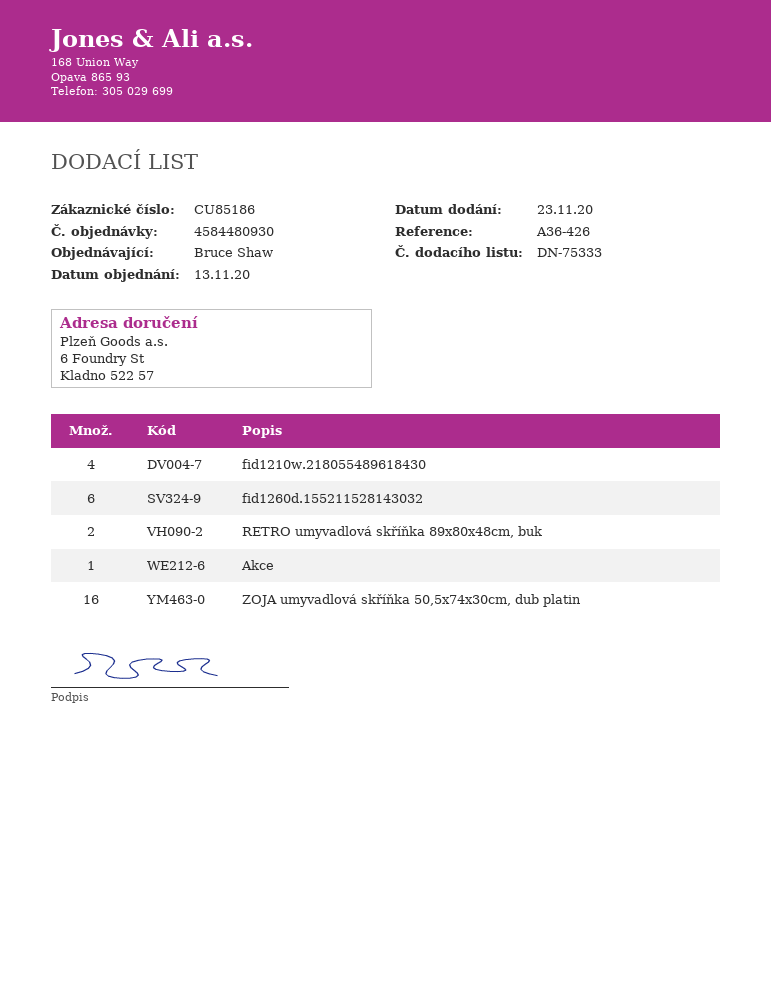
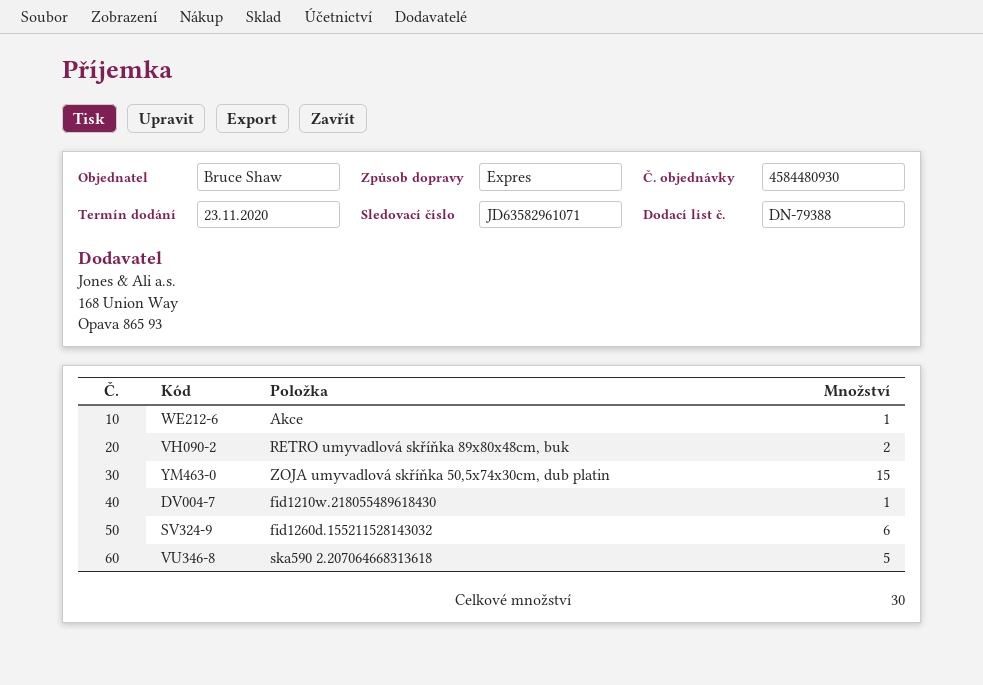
delivery note number: DN-75333 -> DN-79388
fid1210w.218055489618430: 4 -> 1
ZOJA umyvadlová skříňka 50,5x74x30cm, dub platin: 16 -> 15
ska590 2.207064668313618: none -> 5

